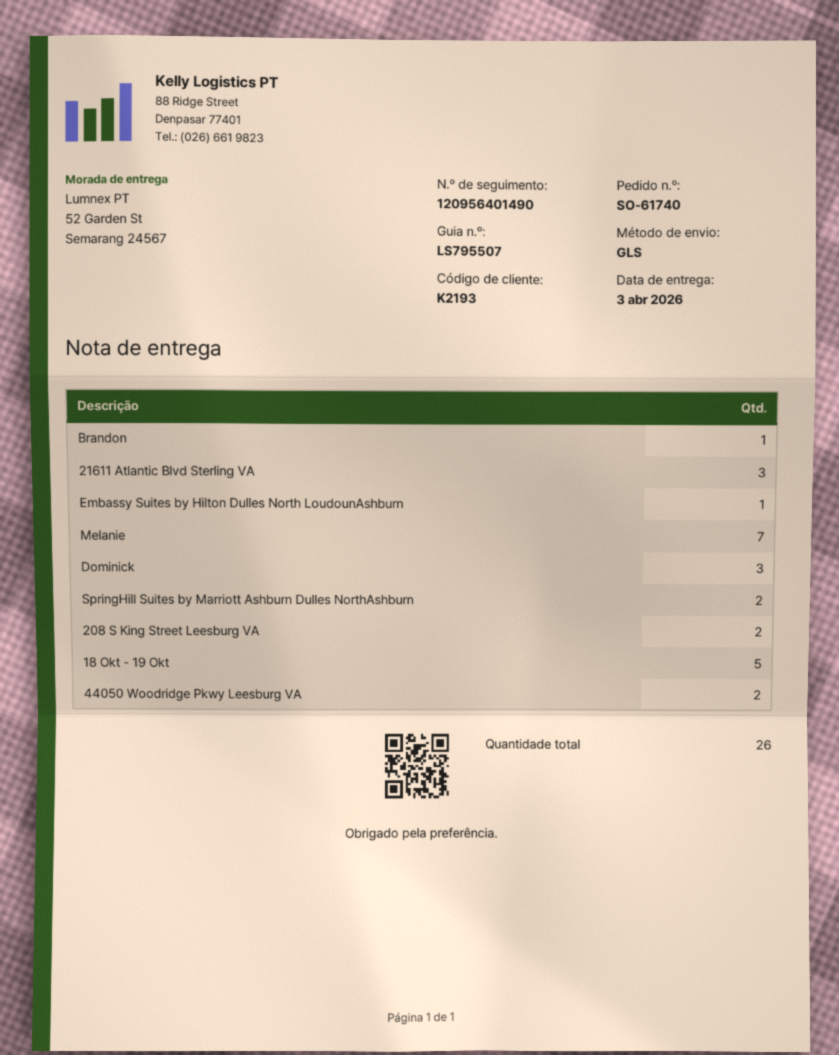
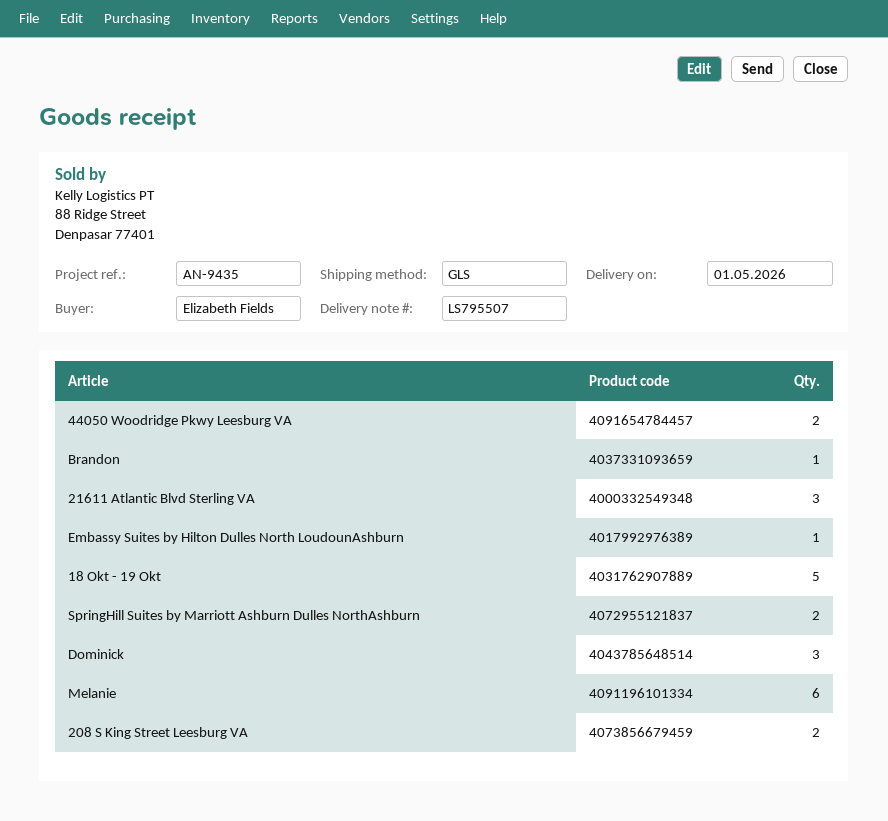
delivery date: 2026-04-03 -> 2026-05-01
Melanie: 7 -> 6

